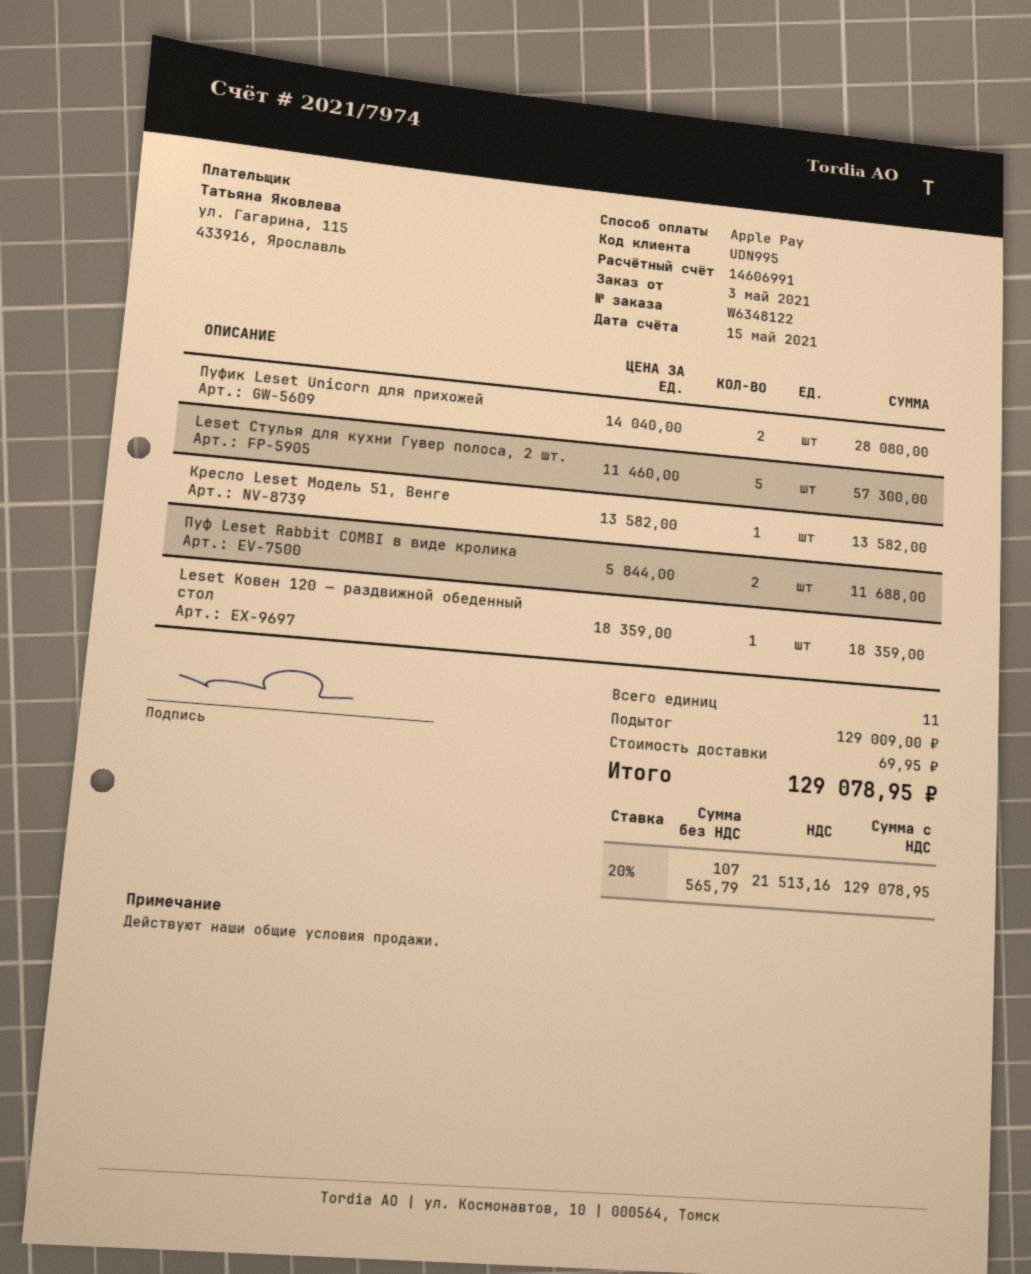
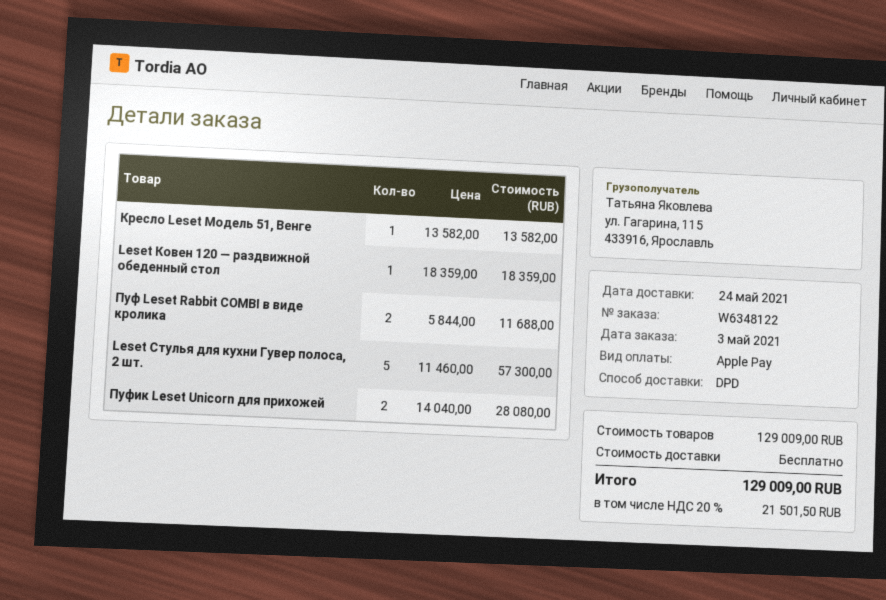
shipping: 69.95 -> 0.00
tax: 20% = 21513.16 -> 20% = 21501.50
total: 129078.95 -> 129009.00

